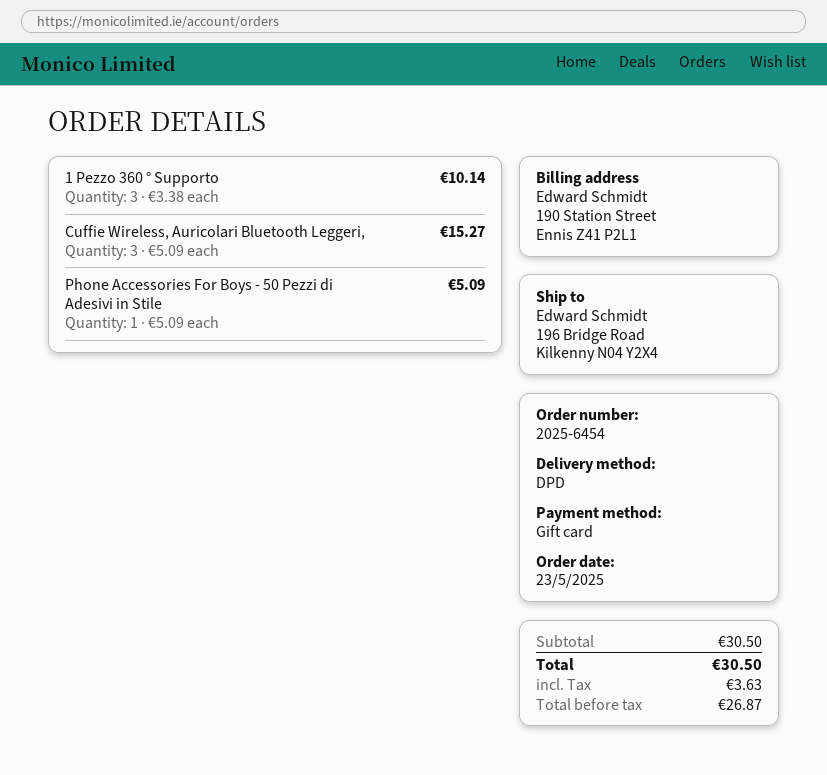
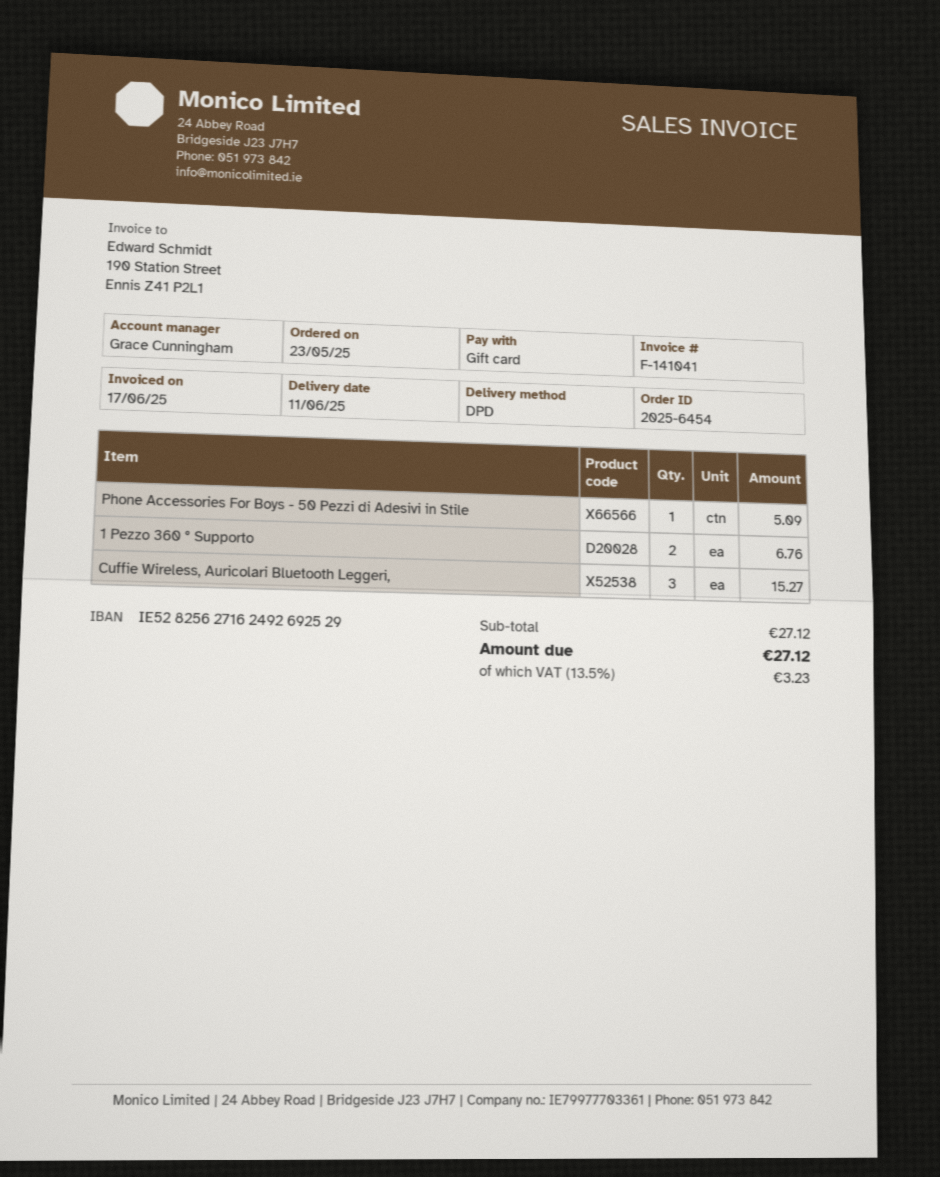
1 Pezzo 360 ° Supporto: 3 for 10.14 -> 2 for 6.76
subtotal: 30.50 -> 27.12
tax: 3.63 -> 3.23
total: 30.50 -> 27.12

